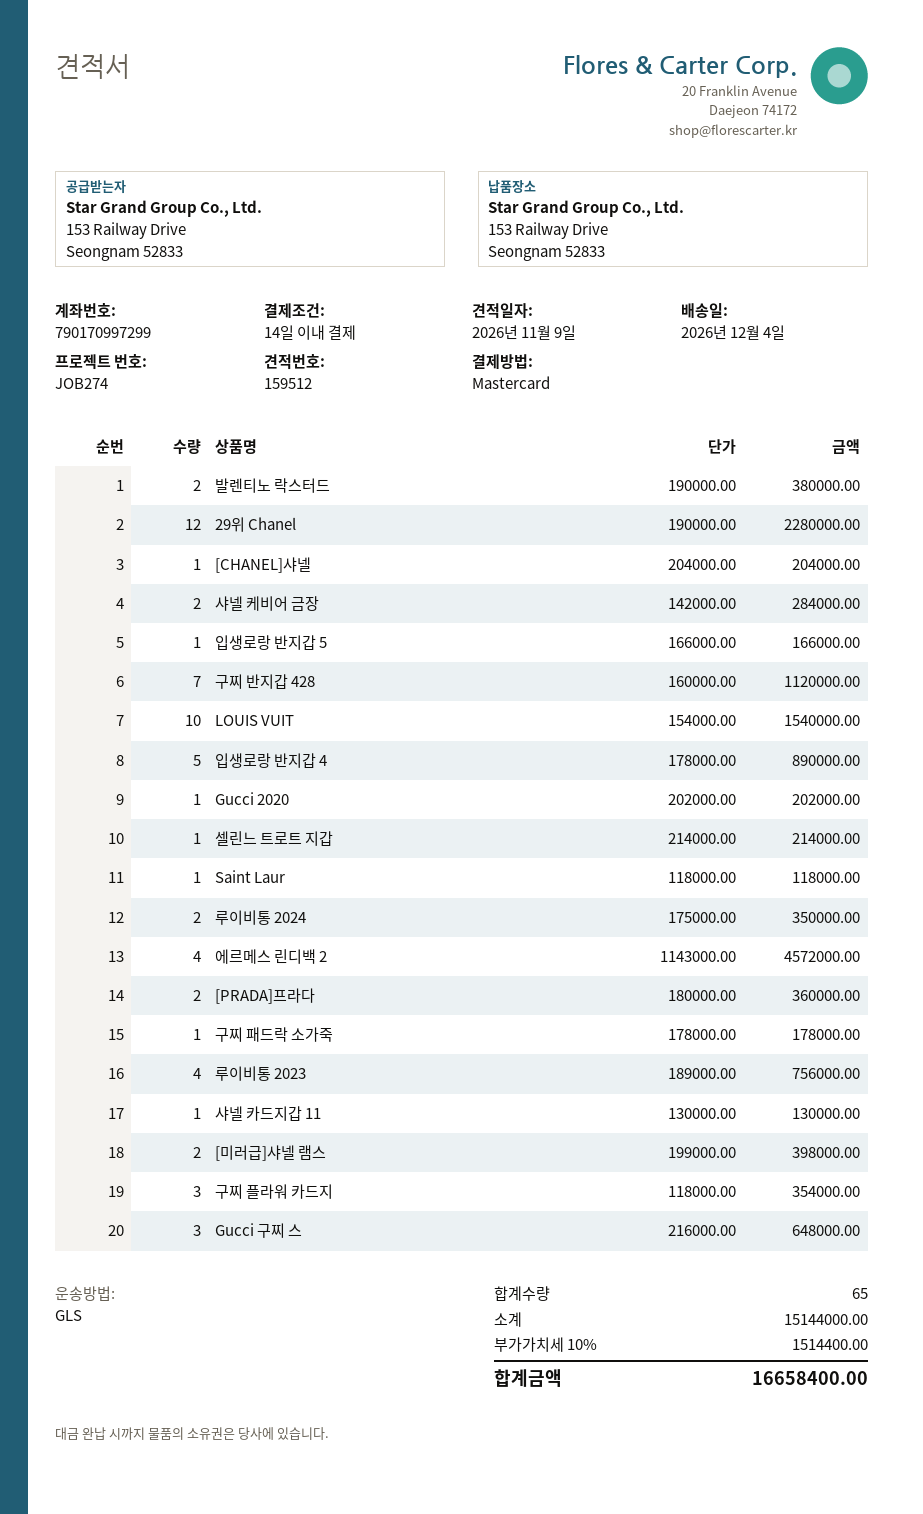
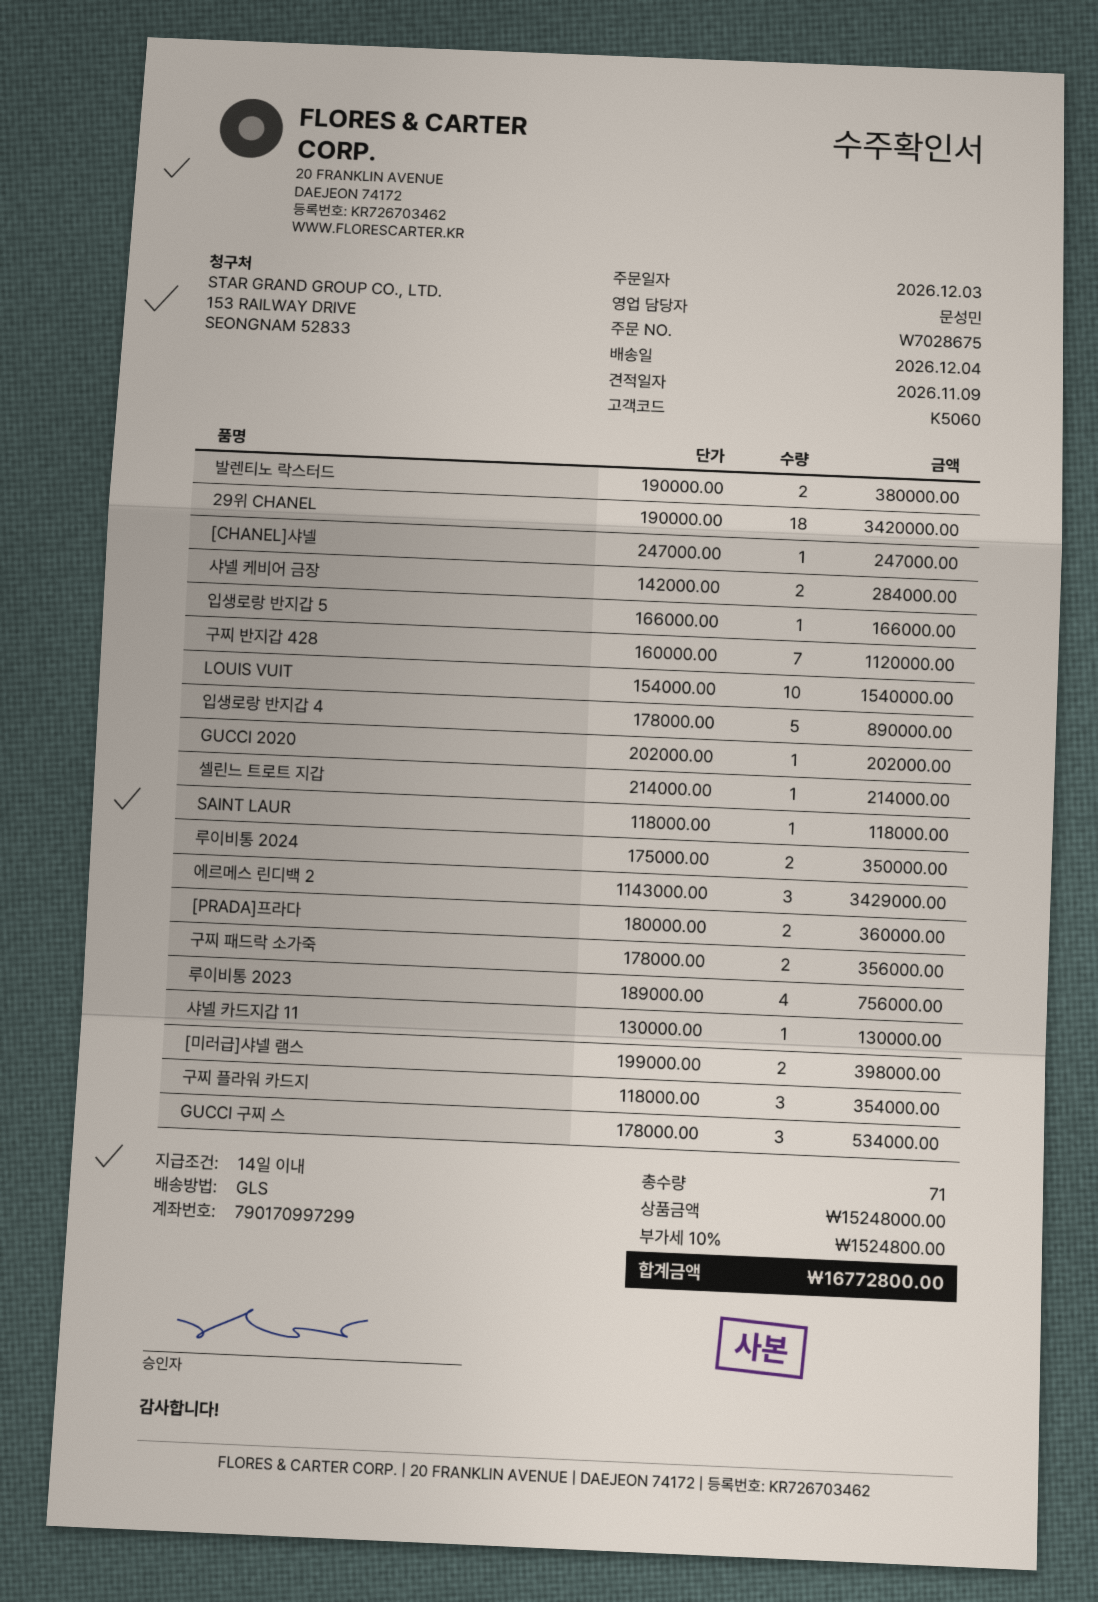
29위 Chanel: 12 x 190000.00 = 2280000.00 -> 18 x 190000.00 = 3420000.00
[CHANEL]샤넬: 1 x 204000.00 = 204000.00 -> 1 x 247000.00 = 247000.00
에르메스 린디백 2: 4 x 1143000.00 = 4572000.00 -> 3 x 1143000.00 = 3429000.00
구찌 패드락 소가죽: 1 x 178000.00 = 178000.00 -> 2 x 178000.00 = 356000.00
Gucci 구찌 스: 3 x 216000.00 = 648000.00 -> 3 x 178000.00 = 534000.00
total quantity: 65 -> 71
subtotal: 15144000.00 -> 15248000.00
tax: 10% = 1514400.00 -> 10% = 1524800.00
total: 16658400.00 -> 16772800.00

